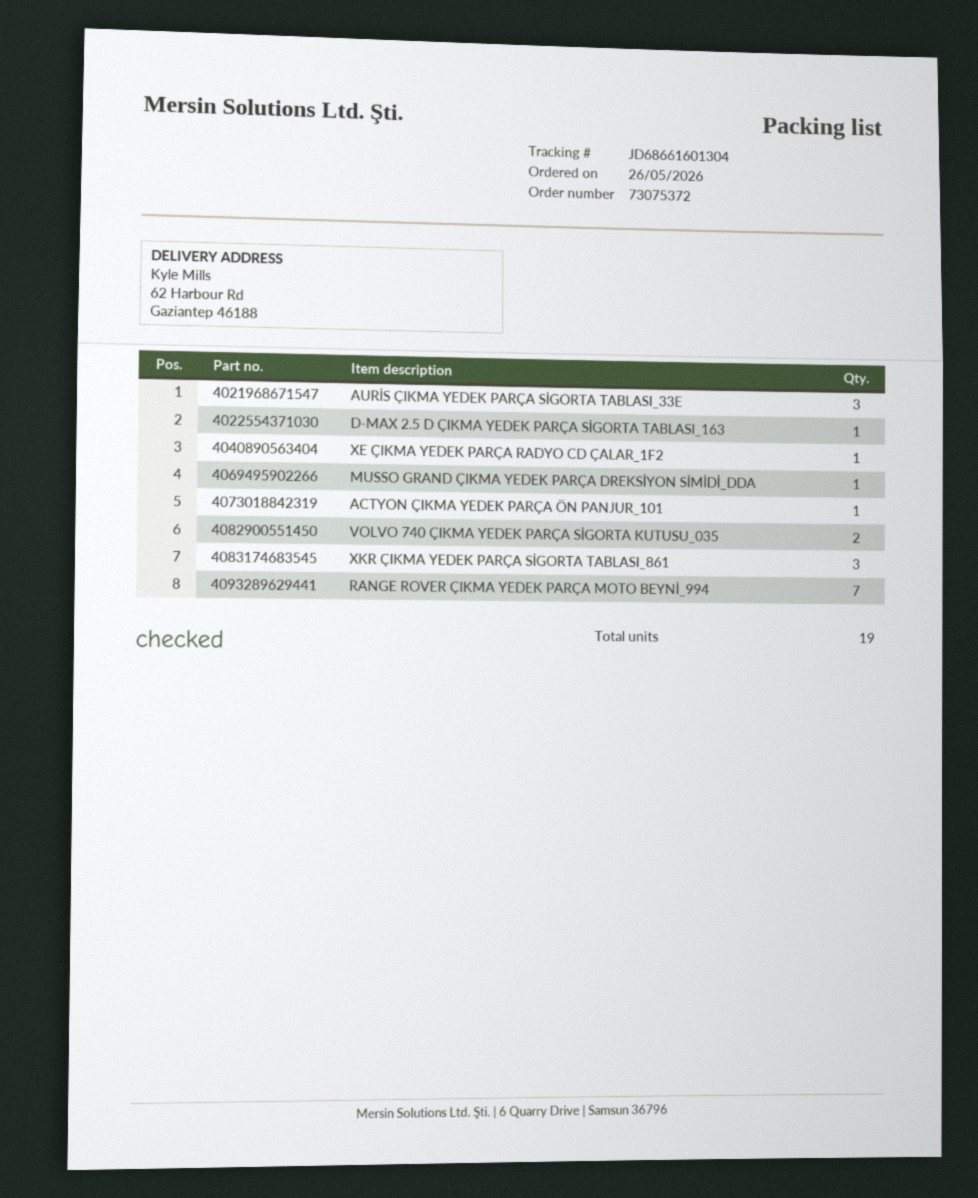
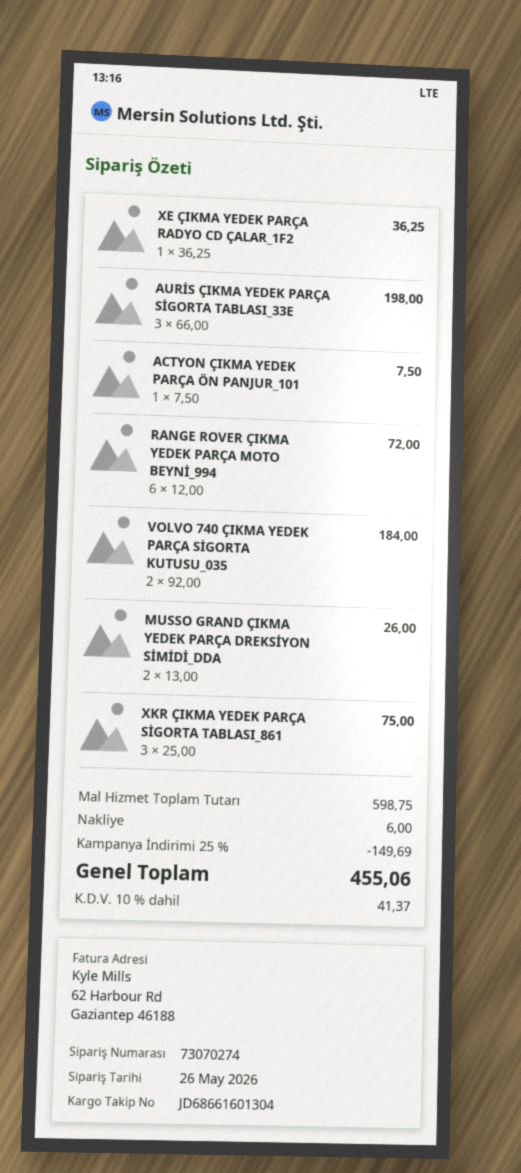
order number: 73075372 -> 73070274
D-MAX 2.5 D ÇIKMA YEDEK PARÇA SİGORTA TABLASI_163: 1 -> none
MUSSO GRAND ÇIKMA YEDEK PARÇA DREKSİYON SİMİDİ_DDA: 1 -> 2
RANGE ROVER ÇIKMA YEDEK PARÇA MOTO BEYNİ_994: 7 -> 6

